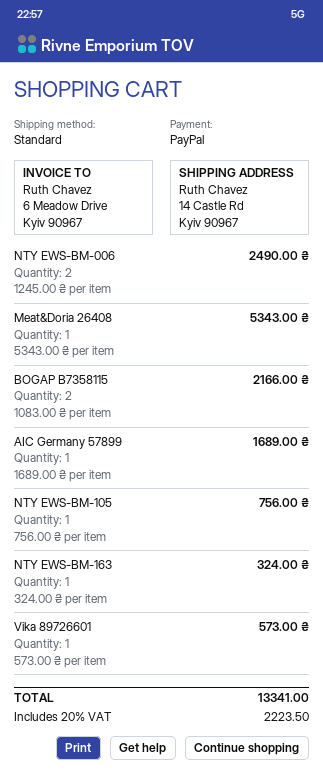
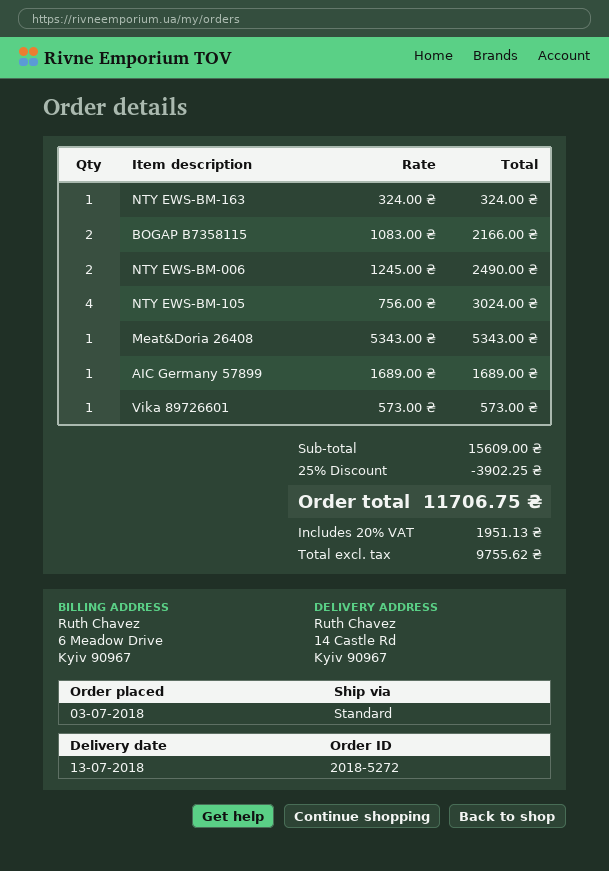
NTY EWS-BM-105: 1 x 756.00 = 756.00 -> 4 x 756.00 = 3024.00
discount: none -> 25% = 3902.25
tax: 20% = 2223.50 -> 20% = 1951.13
total: 13341.00 -> 11706.75

